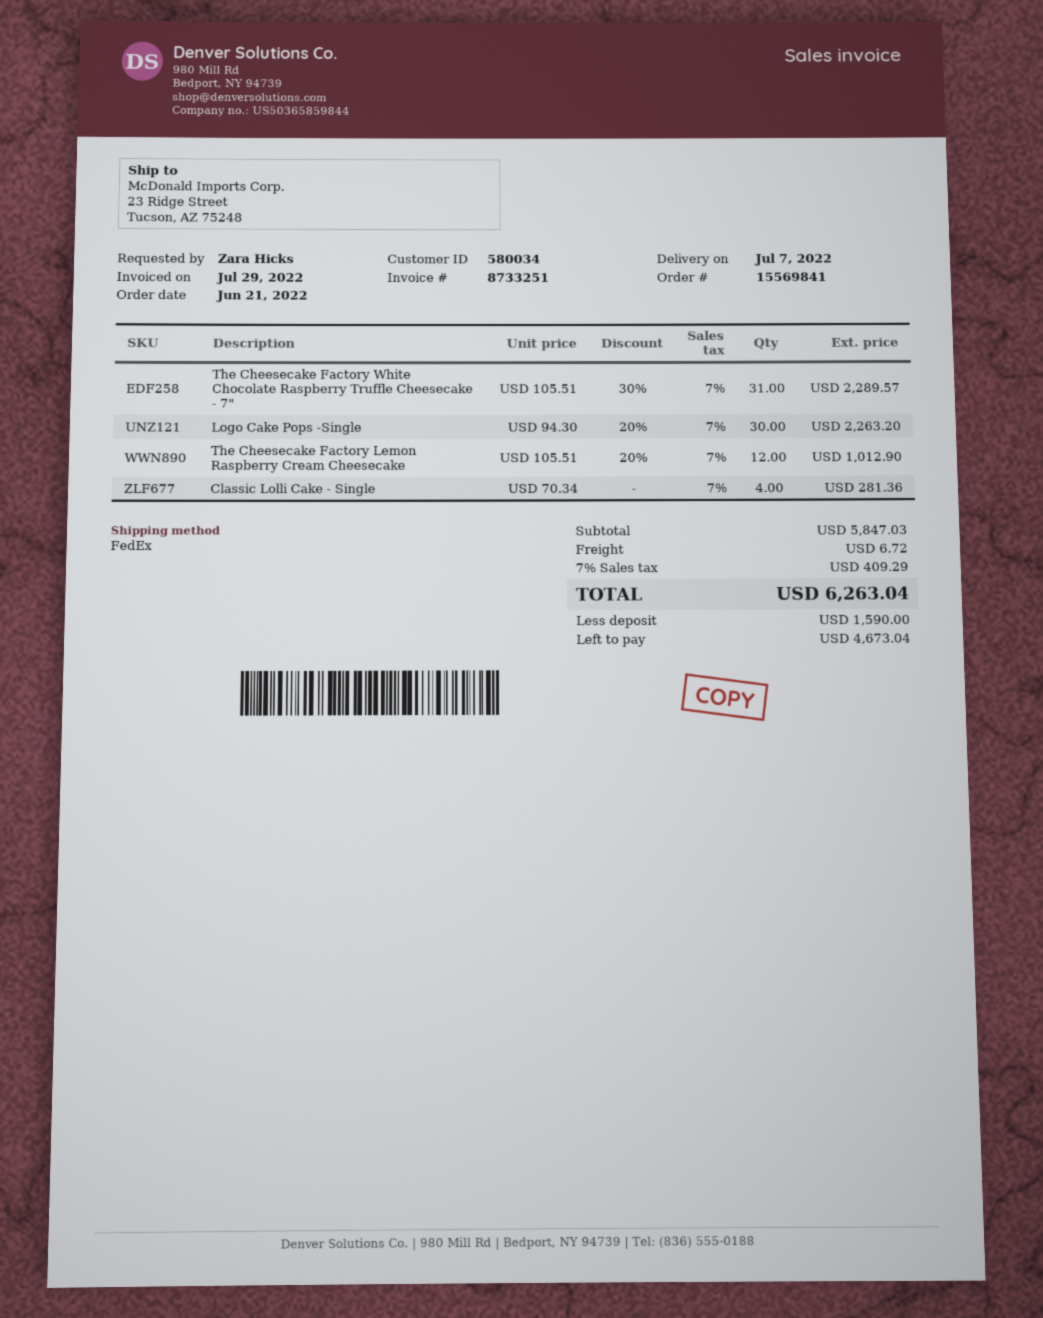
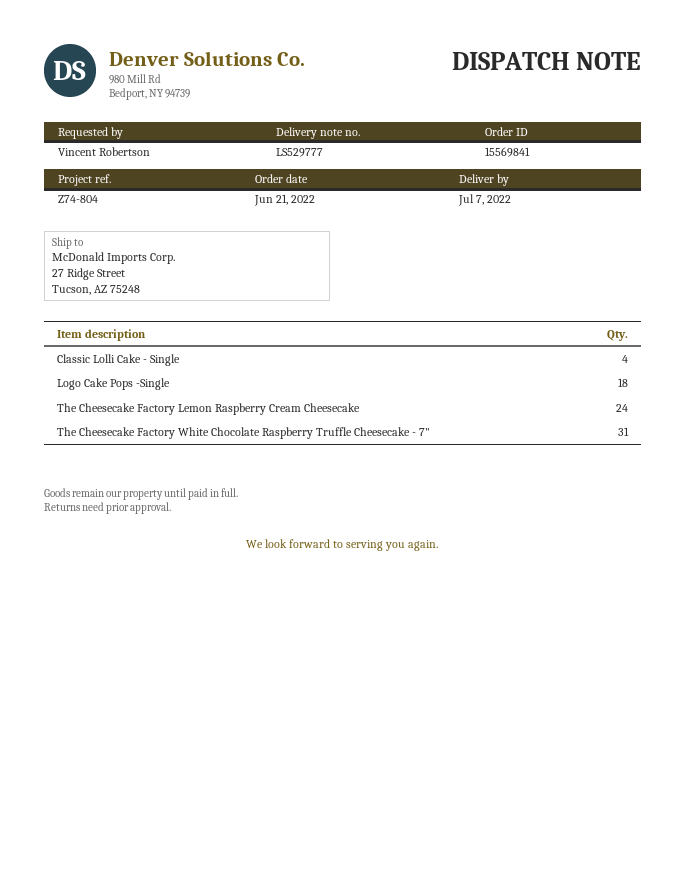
ordered by: Zara Hicks -> Vincent Robertson
ship to: 23 Ridge Street, Tucson, AZ 75248 -> 27 Ridge Street, Tucson, AZ 75248
Logo Cake Pops -Single: 30 -> 18
The Cheesecake Factory Lemon Raspberry Cream Cheesecake: 12 -> 24

